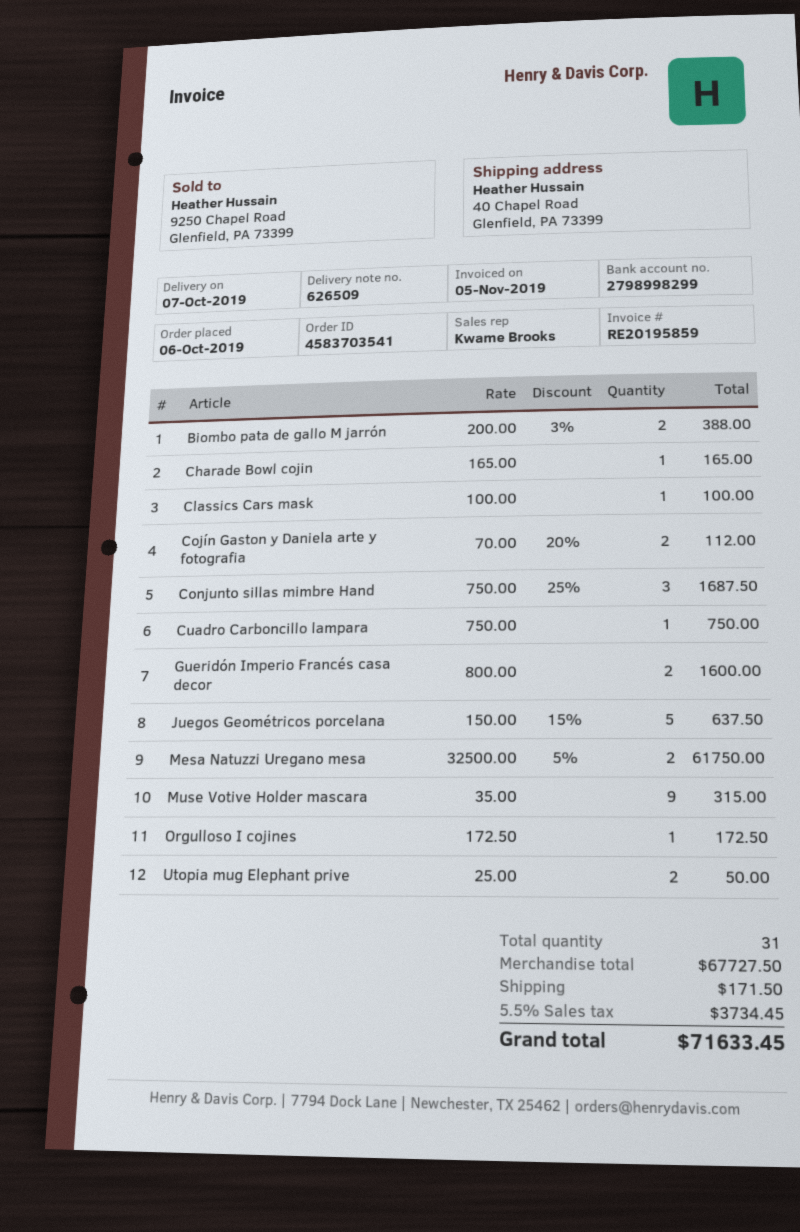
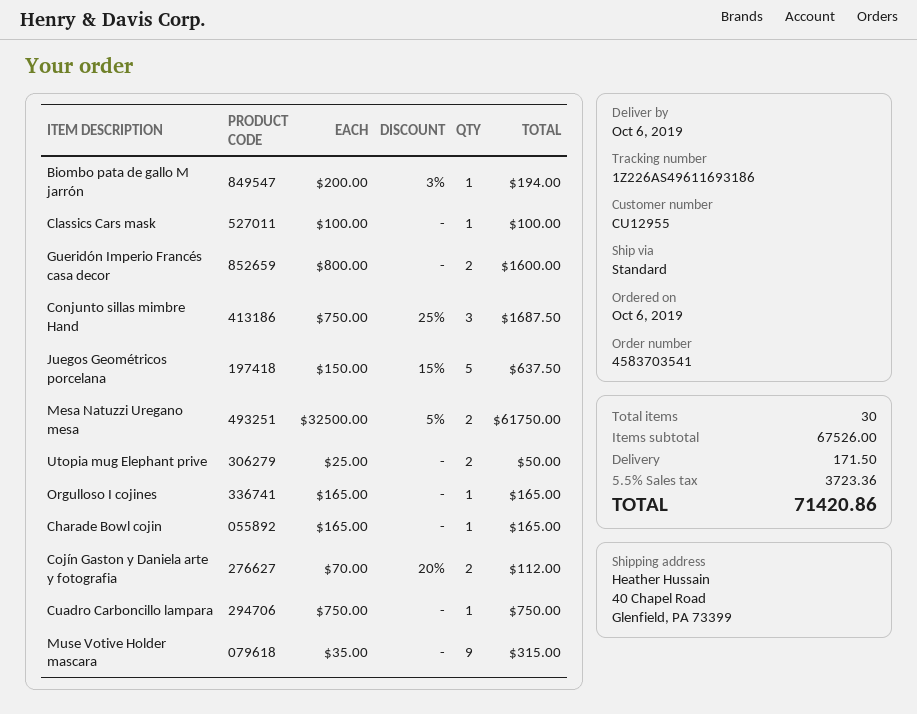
delivery date: 2019-10-07 -> 2019-10-06
Biombo pata de gallo M jarrón: 2 x 200.00 - 3% = 388.00 -> 1 x 200.00 - 3% = 194.00
Orgulloso I cojines: 1 x 172.50 = 172.50 -> 1 x 165.00 = 165.00
total quantity: 31 -> 30
subtotal: 67727.50 -> 67526.00
tax: 5.5% = 3734.45 -> 5.5% = 3723.36
total: 71633.45 -> 71420.86

